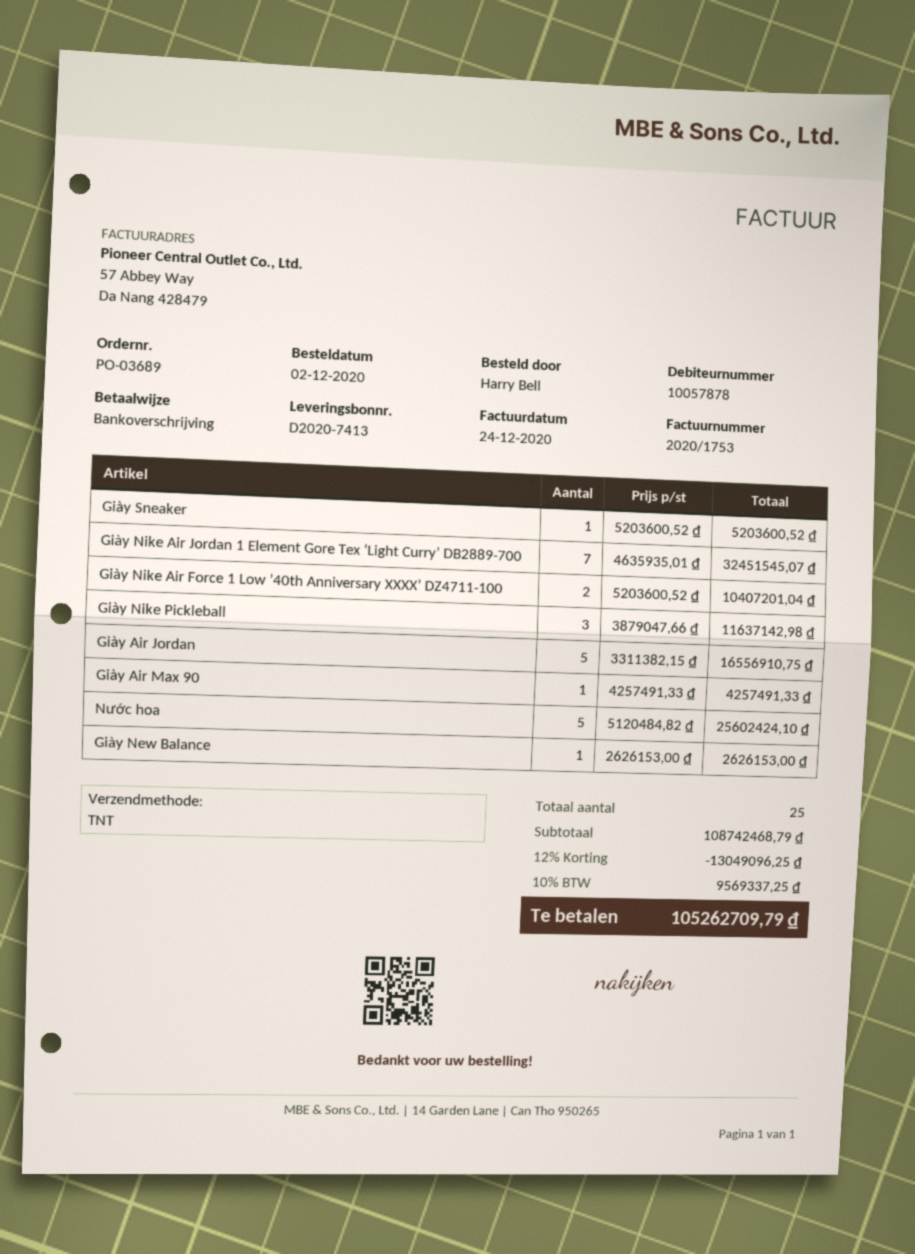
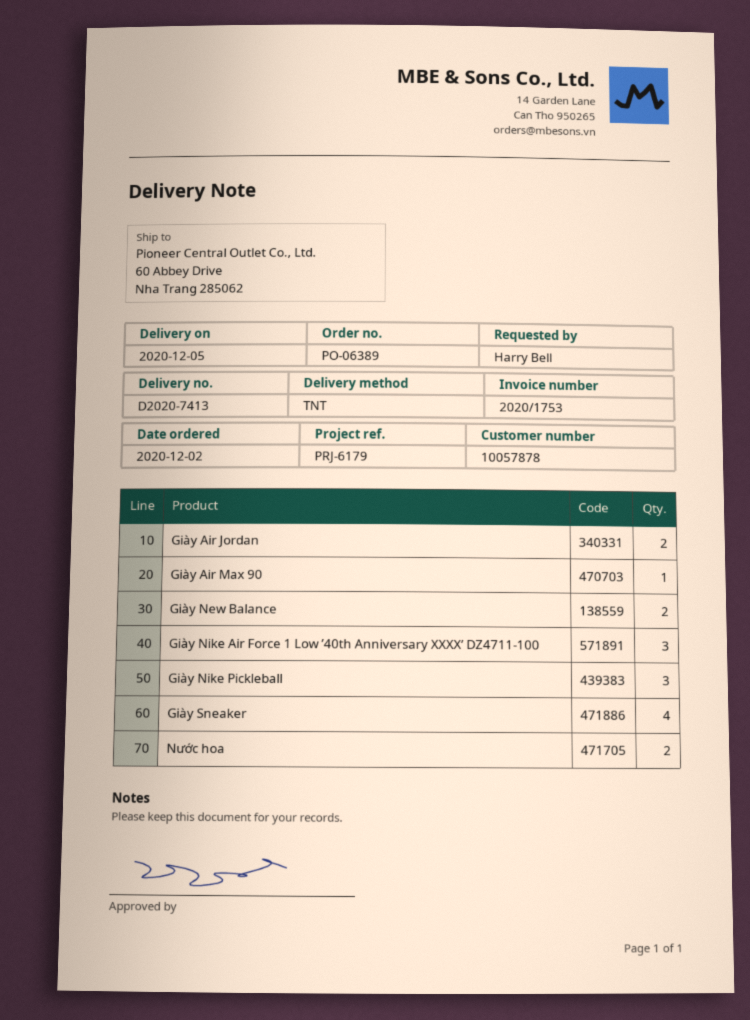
order number: PO-03689 -> PO-06389
Giày Sneaker: 1 -> 4
Giày Nike Air Jordan 1 Element Gore Tex ‘Light Curry’ DB2889-700: 7 -> none
Giày Nike Air Force 1 Low ’40th Anniversary XXXX’ DZ4711-100: 2 -> 3
Giày Air Jordan: 5 -> 2
Nước hoa: 5 -> 2
Giày New Balance: 1 -> 2

